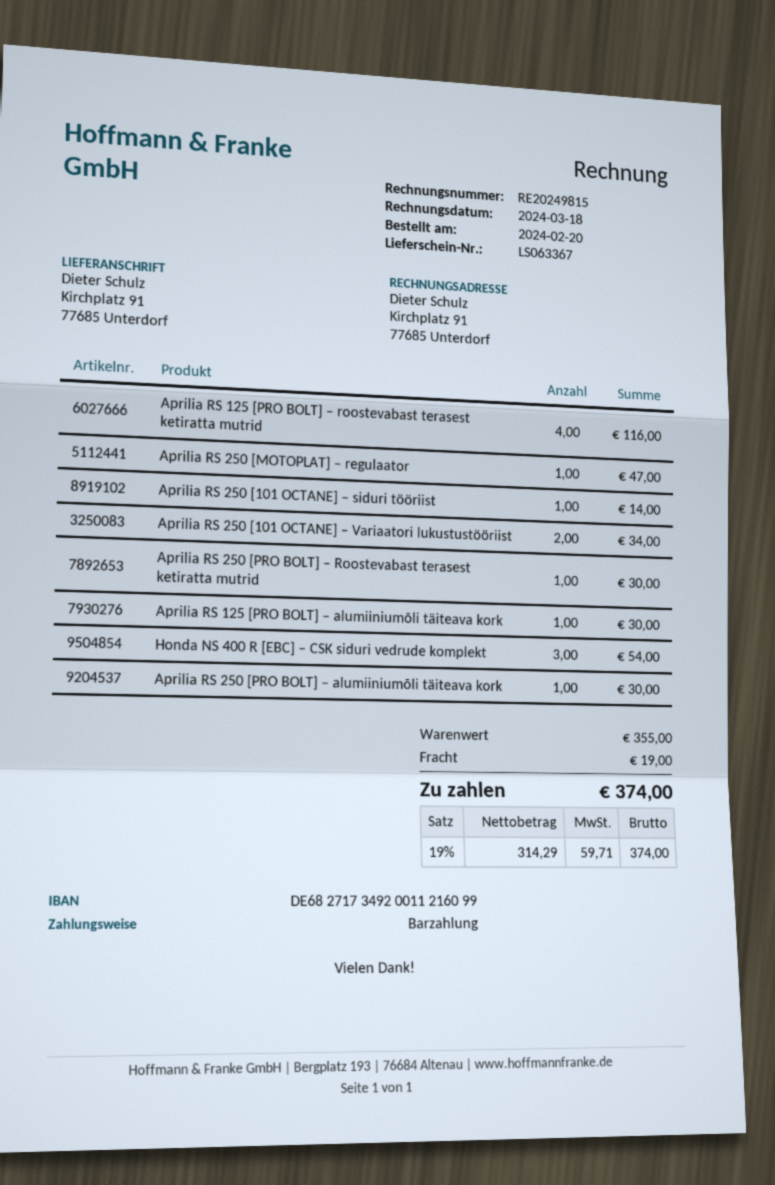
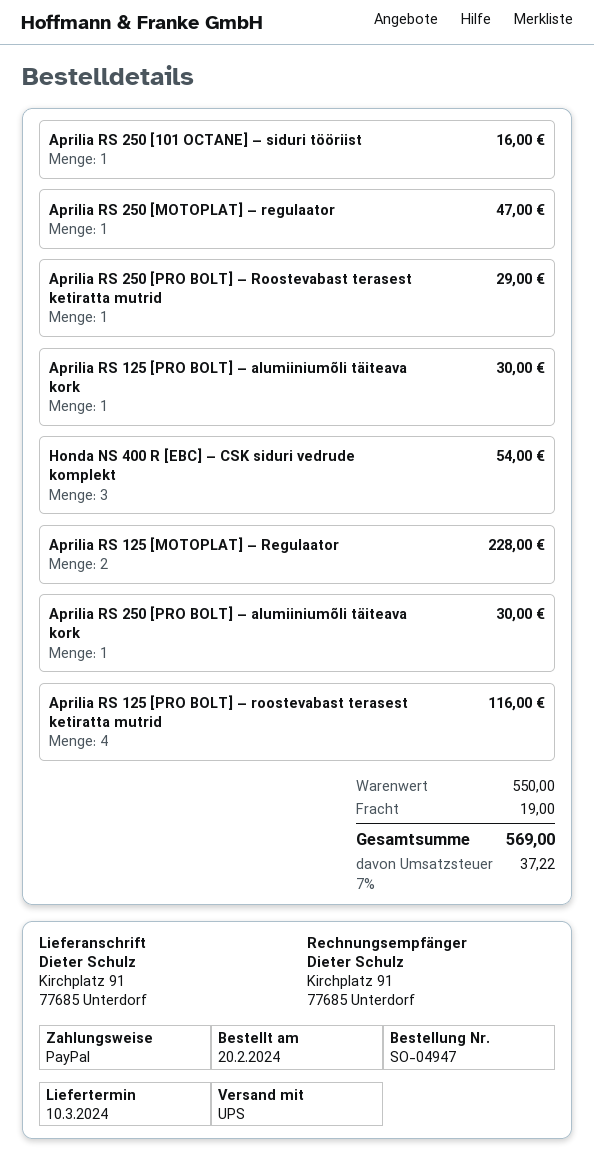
payment method: cash -> PayPal
Aprilia RS 250 [101 OCTANE] – siduri tööriist: 1 for 14.00 -> 1 for 16.00
Aprilia RS 250 [101 OCTANE] – Variaatori lukustustööriist: 2 for 34.00 -> none
Aprilia RS 250 [PRO BOLT] – Roostevabast terasest ketiratta mutrid: 1 for 30.00 -> 1 for 29.00
Aprilia RS 125 [MOTOPLAT] – Regulaator: none -> 2 for 228.00
subtotal: 355.00 -> 550.00
tax: 19% = 59.71 -> 7% = 37.22
total: 374.00 -> 569.00

